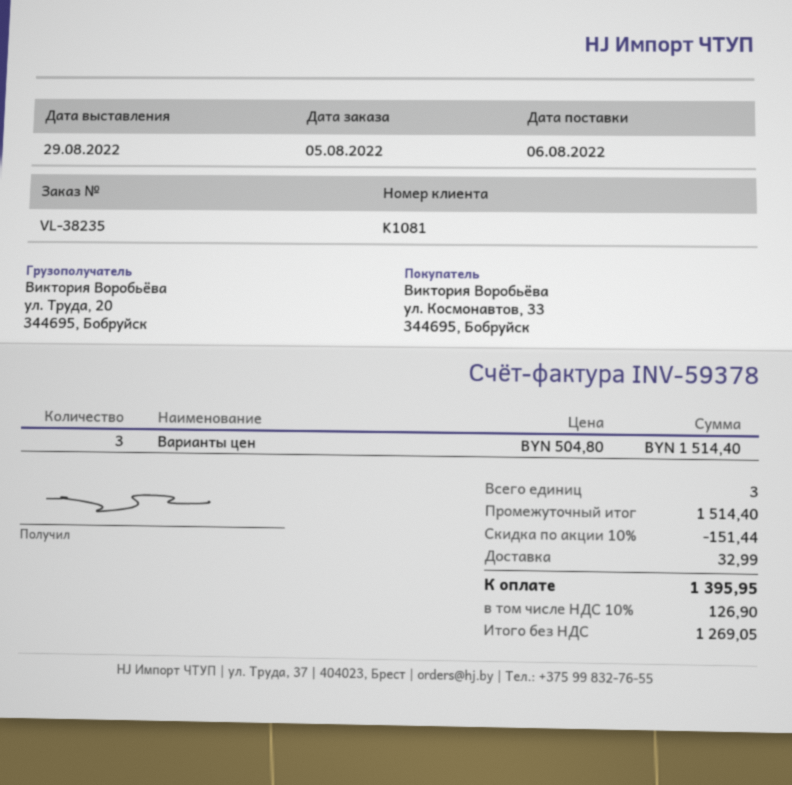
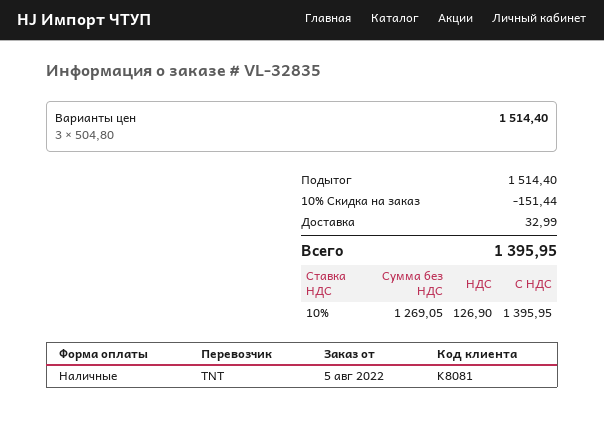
order number: VL-38235 -> VL-32835
customer number: K1081 -> K8081

